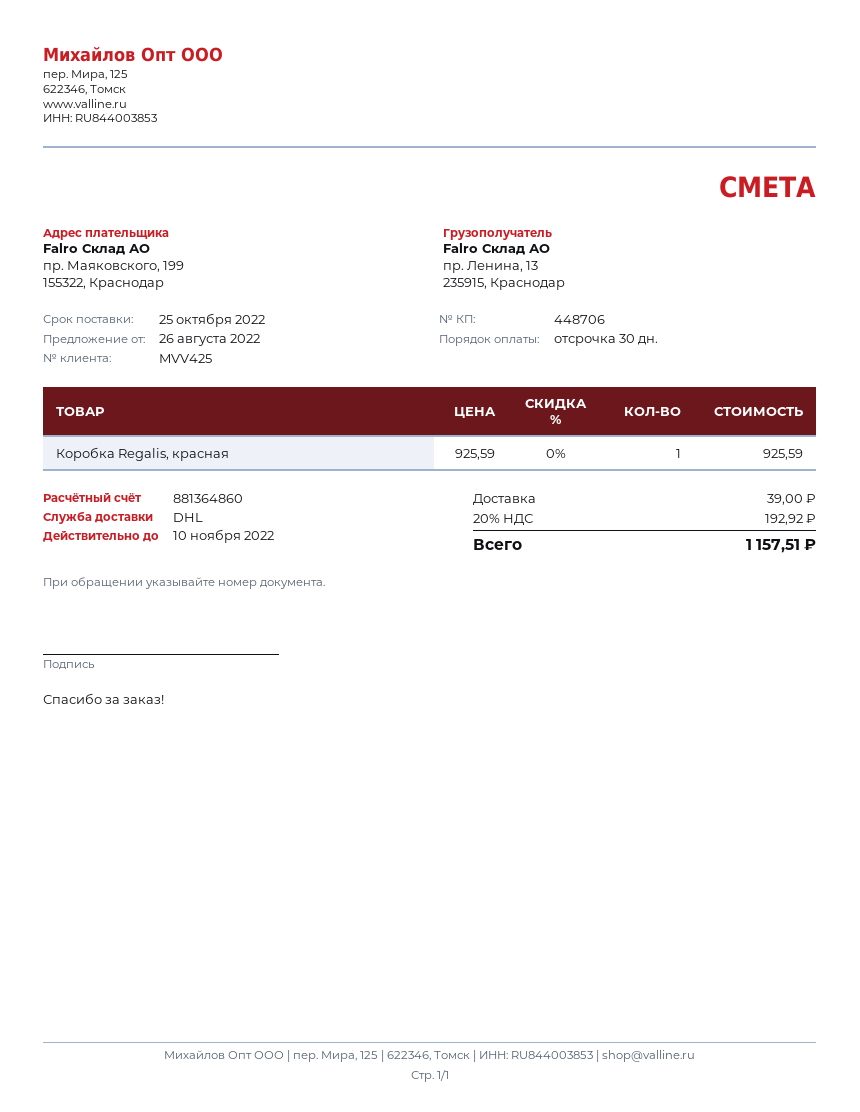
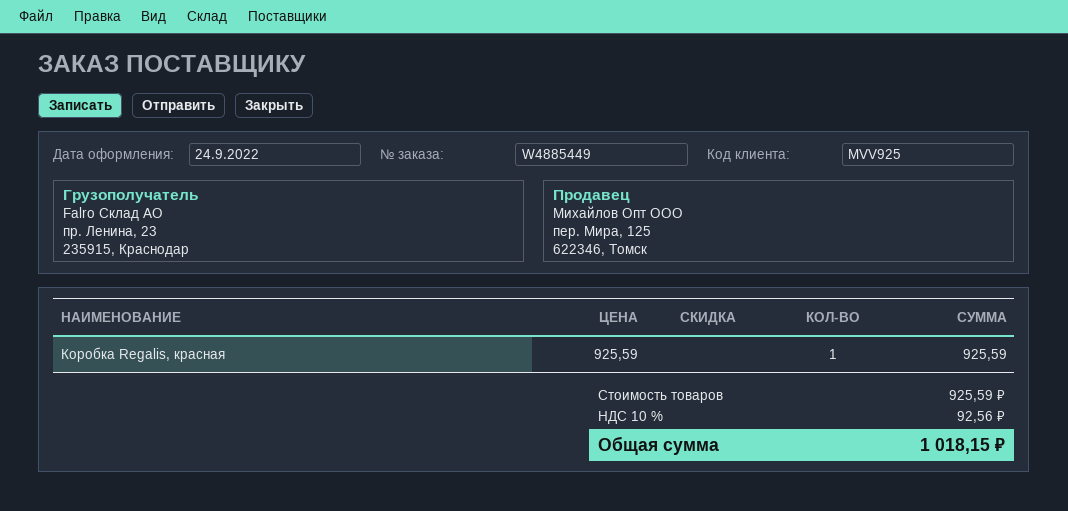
customer number: MVV425 -> MVV925
ship to: пр. Ленина, 13, 235915, Краснодар -> пр. Ленина, 23, 235915, Краснодар
shipping: 39.00 -> none
tax: 20% = 192.92 -> 10% = 92.56
total: 1157.51 -> 1018.15

